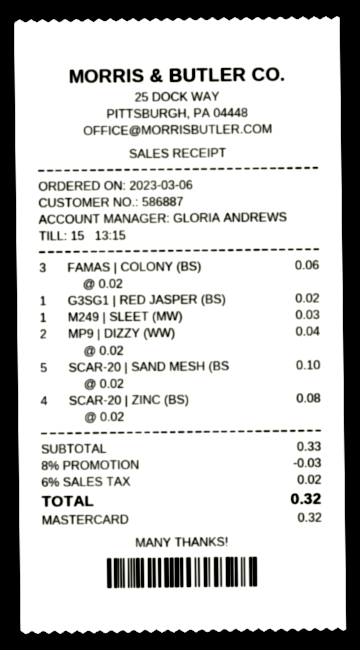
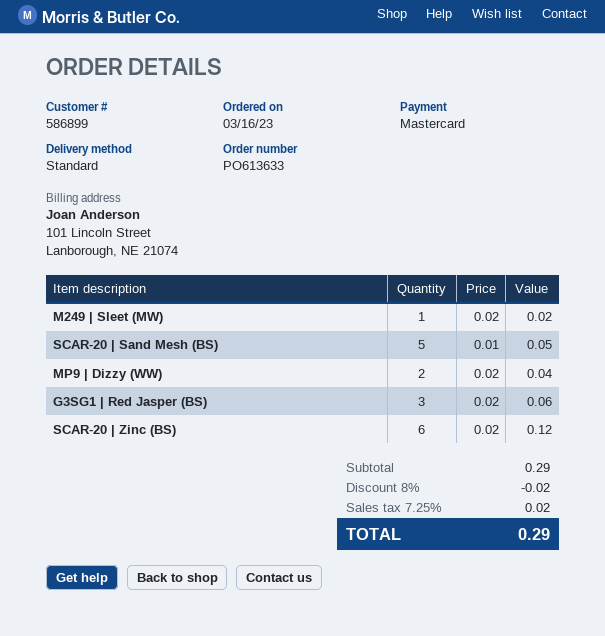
order date: 2023-03-06 -> 2023-03-16
customer number: 586887 -> 586899
FAMAS | COLONY (BS): 3 x 0.02 = 0.06 -> none
G3SG1 | RED JASPER (BS): 1 x 0.02 = 0.02 -> 3 x 0.02 = 0.06
M249 | SLEET (MW): 1 x 0.03 = 0.03 -> 1 x 0.02 = 0.02
SCAR-20 | SAND MESH (BS: 5 x 0.02 = 0.10 -> 5 x 0.01 = 0.05
SCAR-20 | ZINC (BS): 4 x 0.02 = 0.08 -> 6 x 0.02 = 0.12
subtotal: 0.33 -> 0.29
discount: 8% = 0.03 -> 8% = 0.02
tax: 6% = 0.02 -> 7.25% = 0.02
total: 0.32 -> 0.29

